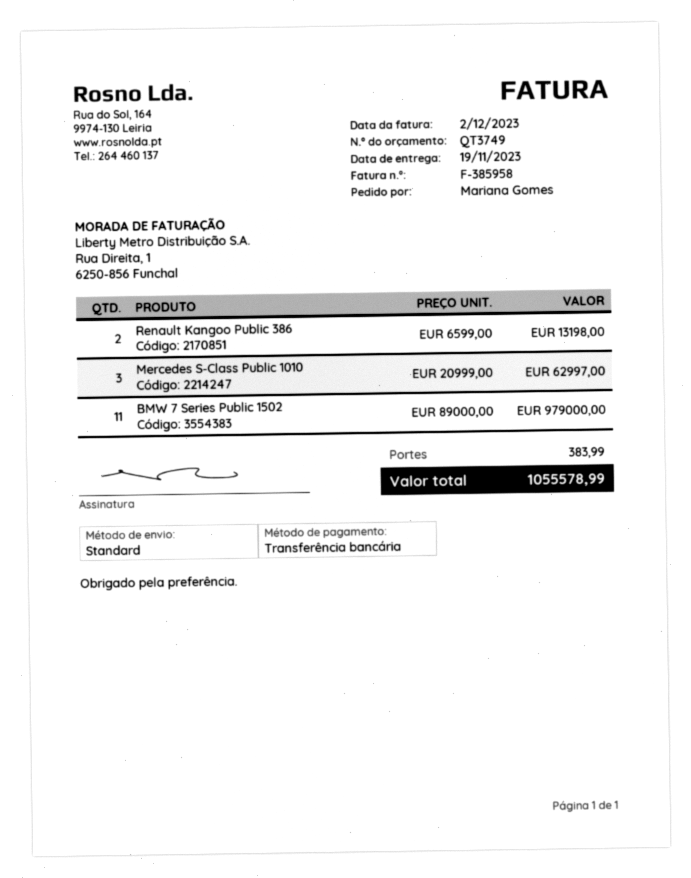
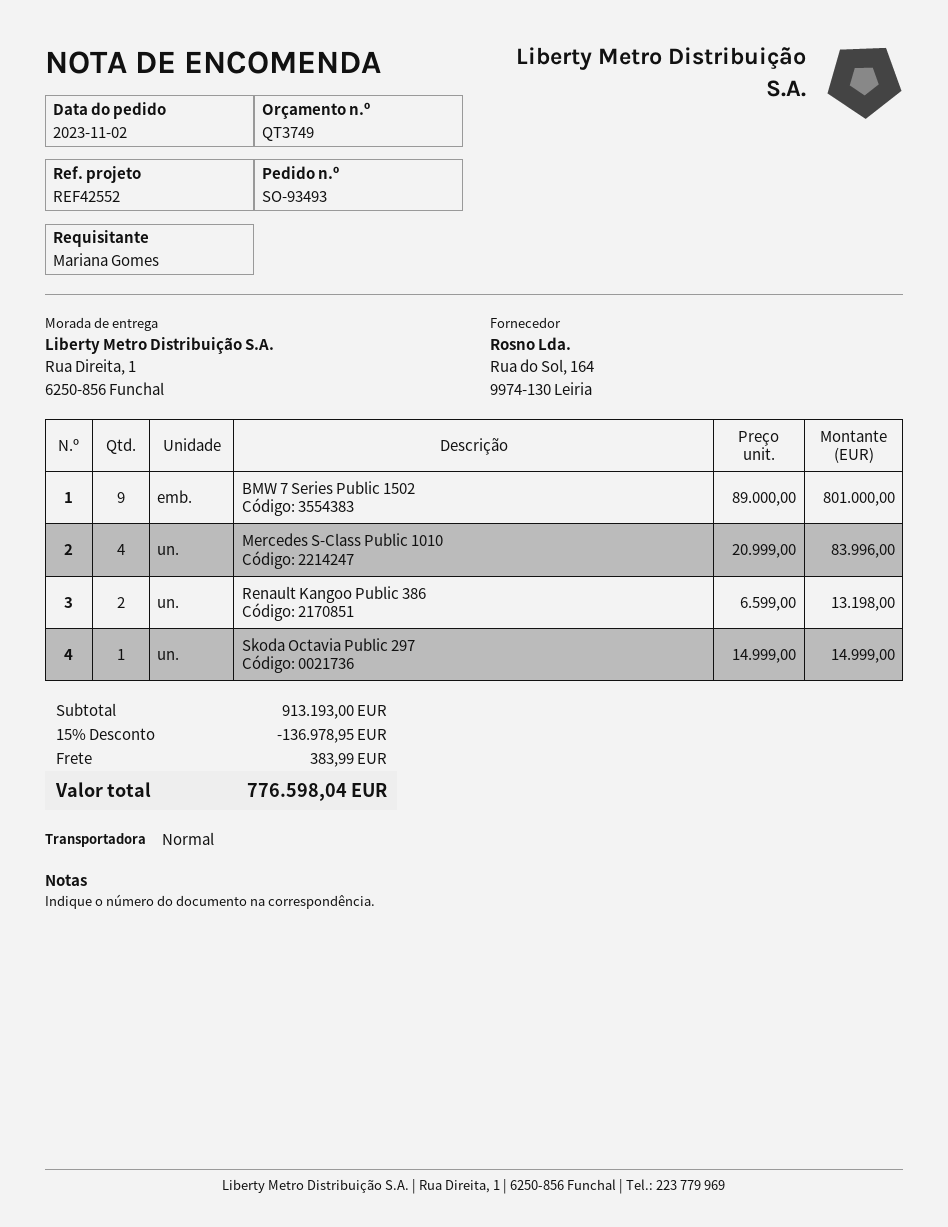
Mercedes S-Class Public 1010: 3 x 20999.00 = 62997.00 -> 4 x 20999.00 = 83996.00
BMW 7 Series Public 1502: 11 x 89000.00 = 979000.00 -> 9 x 89000.00 = 801000.00
Skoda Octavia Public 297: none -> 1 x 14999.00 = 14999.00
discount: none -> 15% = 136978.95
total: 1055578.99 -> 776598.04

